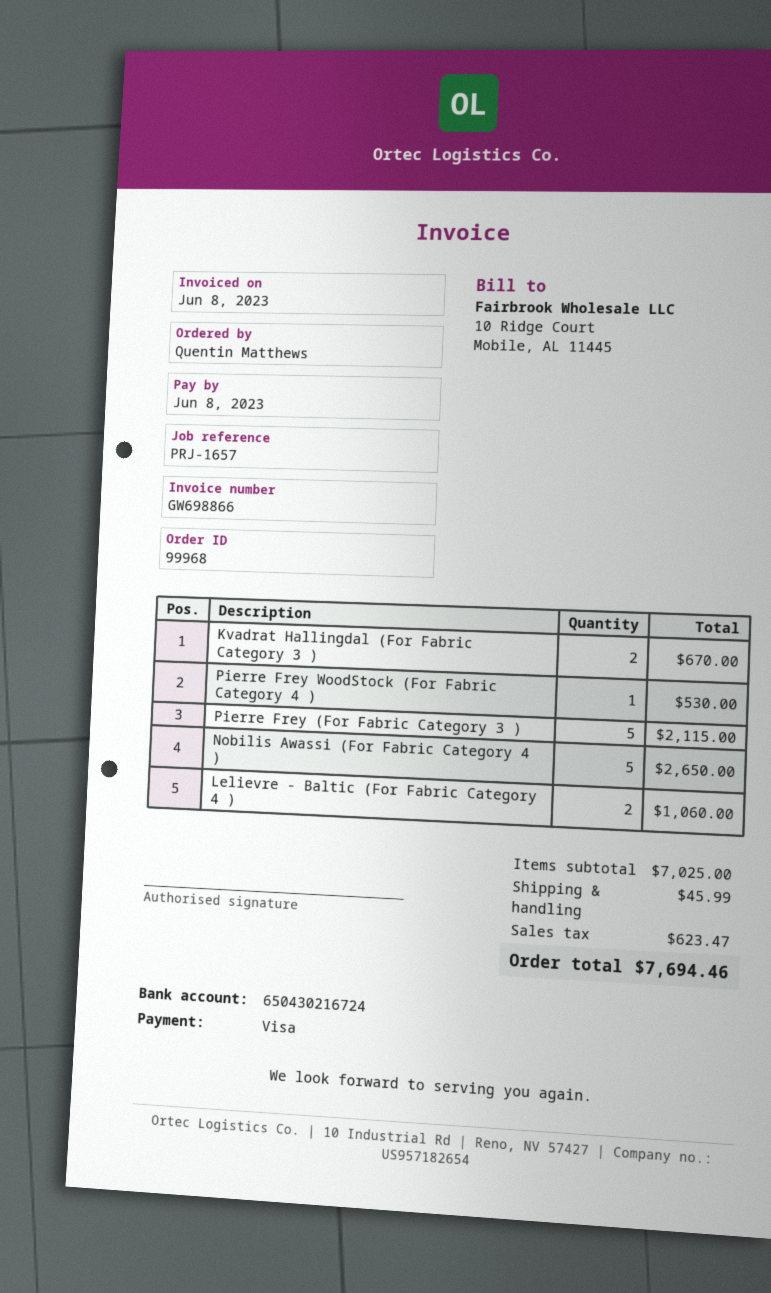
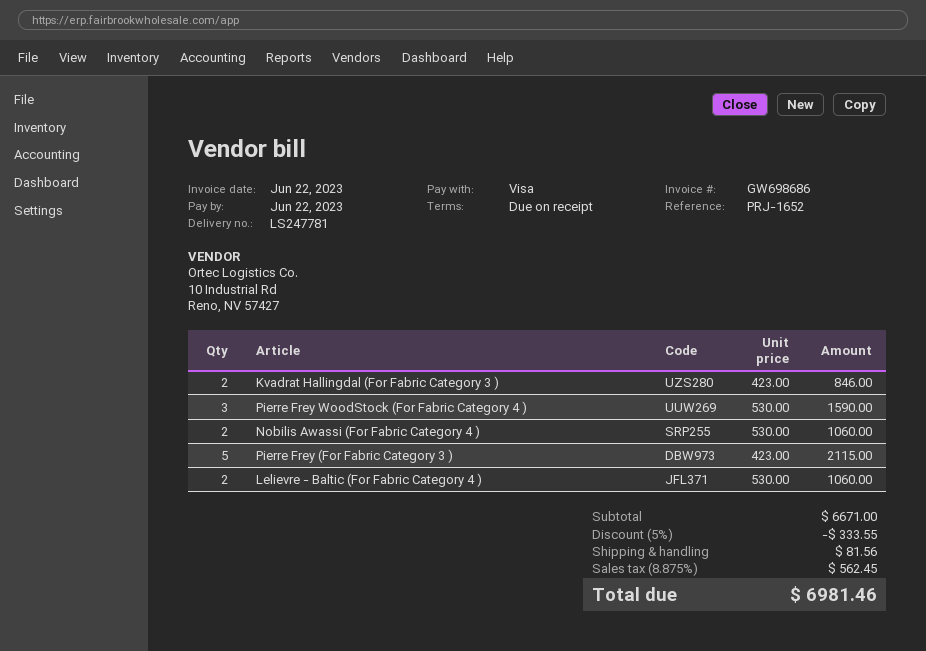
invoice number: GW698866 -> GW698686
invoice date: 2023-06-08 -> 2023-06-22
due date: 2023-06-08 -> 2023-06-22
reference: PRJ-1657 -> PRJ-1652
Kvadrat Hallingdal (For Fabric Category 3 ): 2 for 670.00 -> 2 for 846.00
Pierre Frey WoodStock (For Fabric Category 4 ): 1 for 530.00 -> 3 for 1590.00
Nobilis Awassi (For Fabric Category 4 ): 5 for 2650.00 -> 2 for 1060.00
subtotal: 7025.00 -> 6671.00
discount: none -> 5% = 333.55
shipping: 45.99 -> 81.56
tax: 623.47 -> 562.45
total: 7694.46 -> 6981.46

